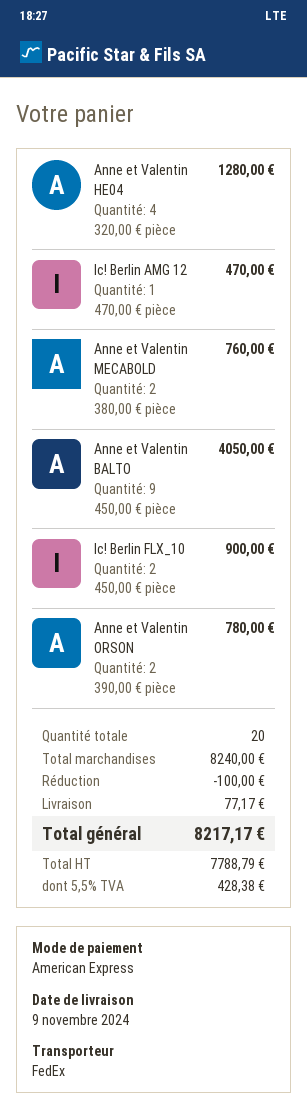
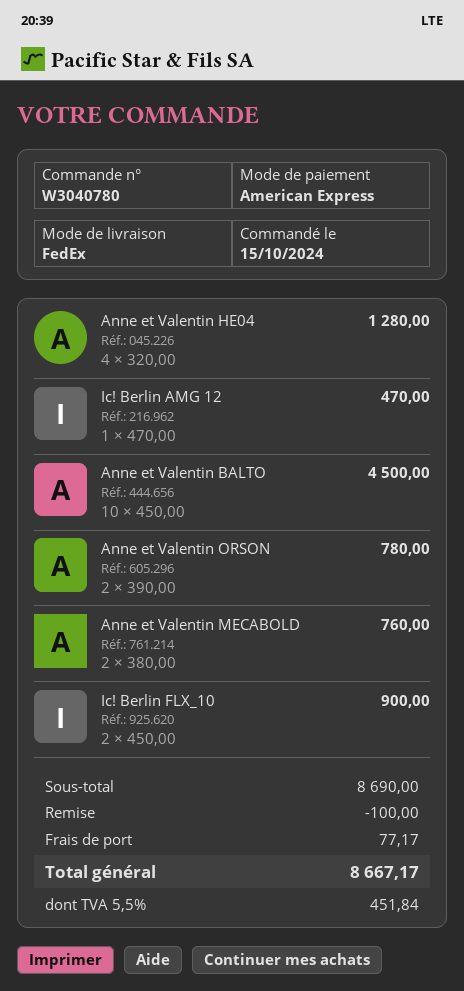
Anne et Valentin BALTO: 9 x 450.00 = 4050.00 -> 10 x 450.00 = 4500.00
subtotal: 8240.00 -> 8690.00
tax: 5.5% = 428.38 -> 5.5% = 451.84
total: 8217.17 -> 8667.17

